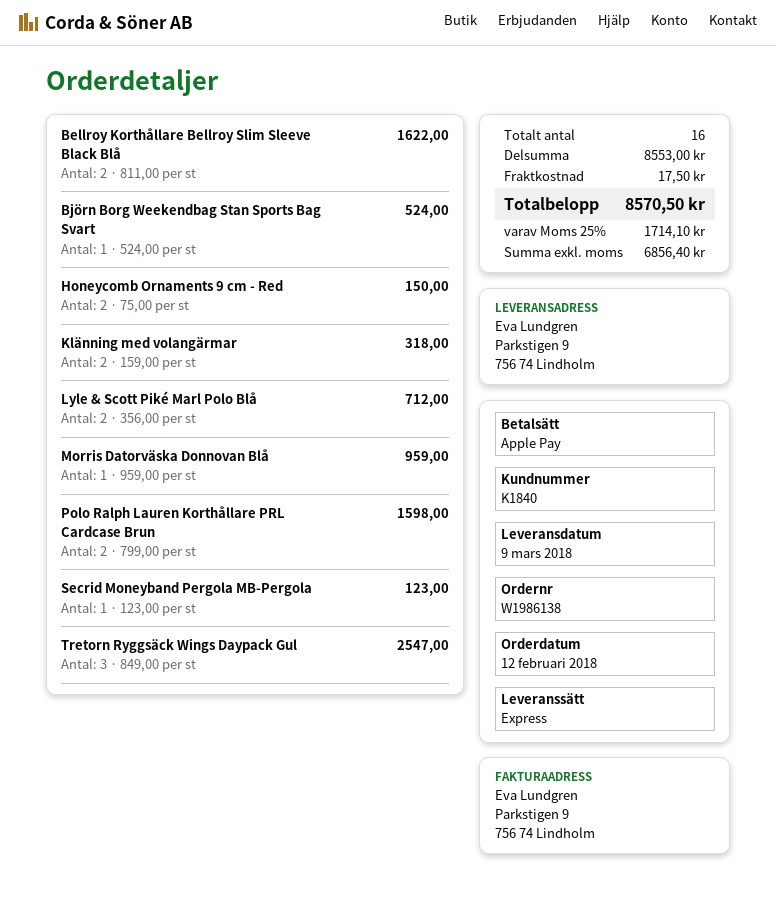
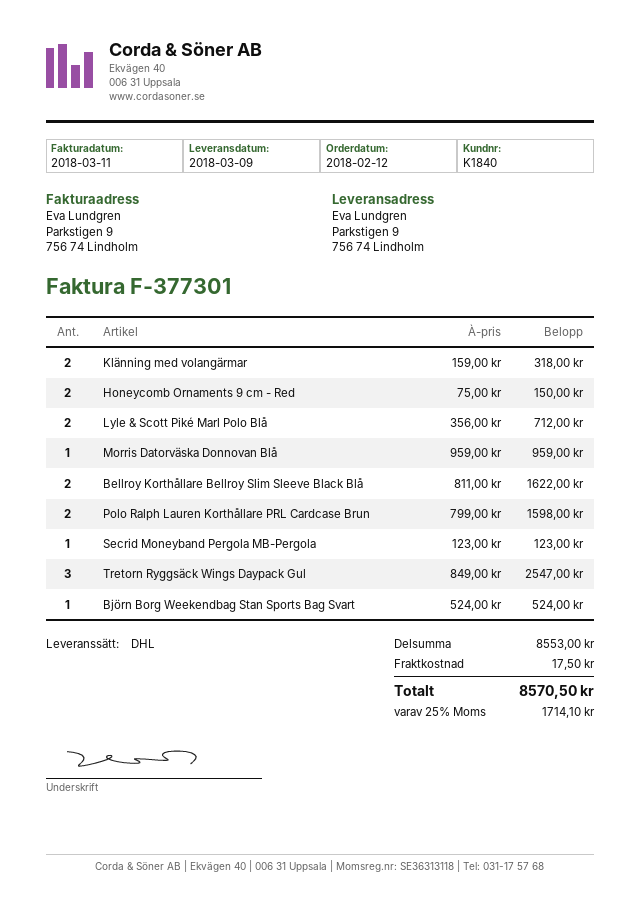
shipping method: express -> DHL

